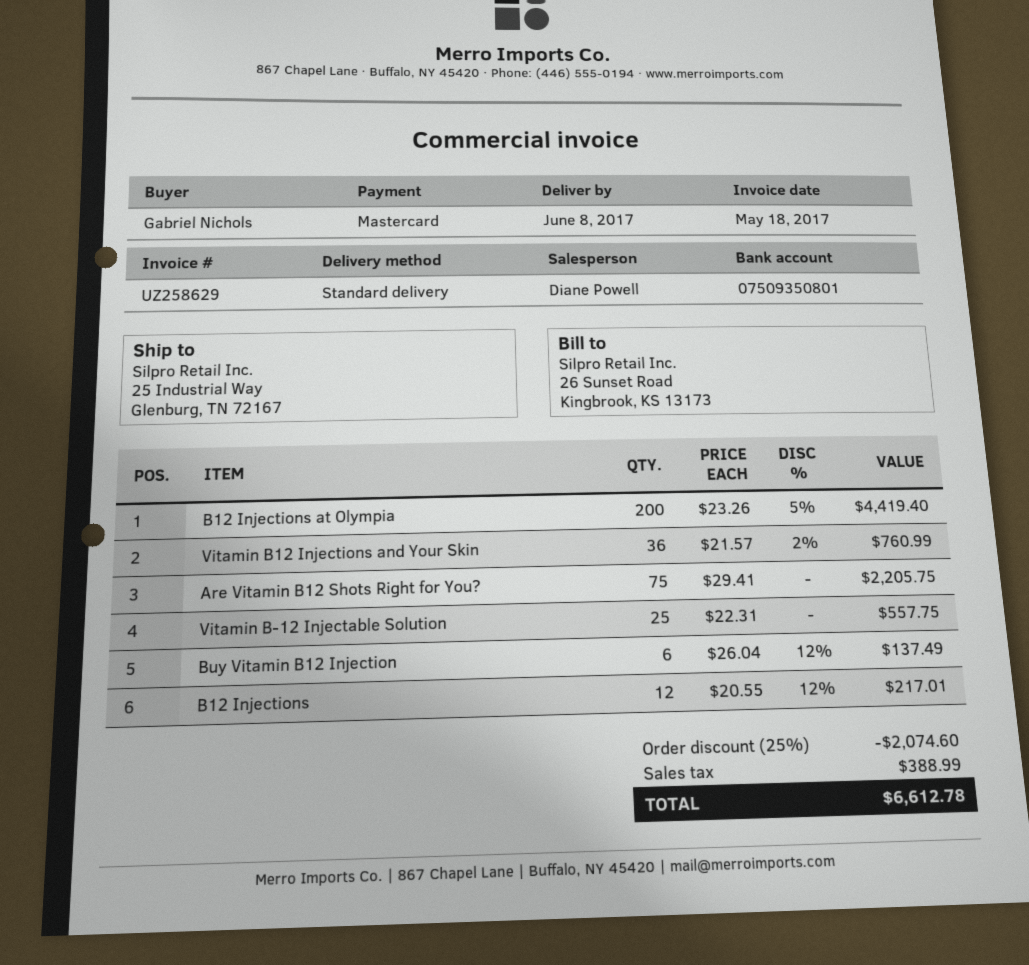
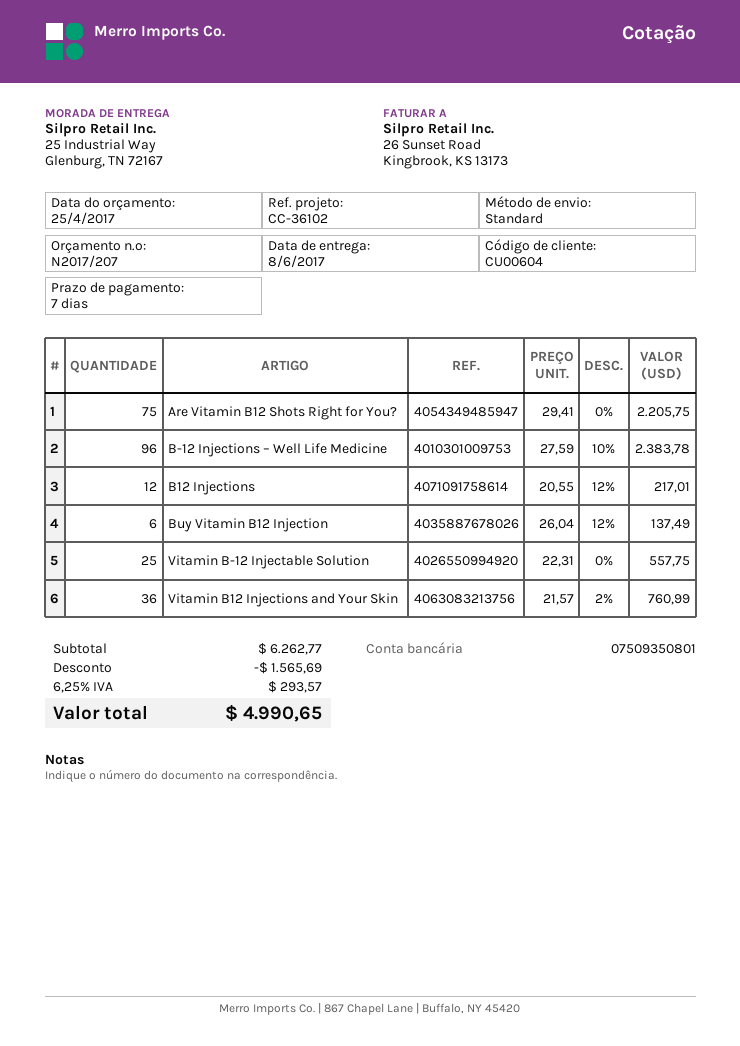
B12 Injections at Olympia: 200 x 23.26 - 5% = 4419.40 -> none
B-12 Injections – Well Life Medicine: none -> 96 x 27.59 - 10% = 2383.78
discount: 2074.60 -> 1565.69
tax: 388.99 -> 293.57
total: 6612.78 -> 4990.65

